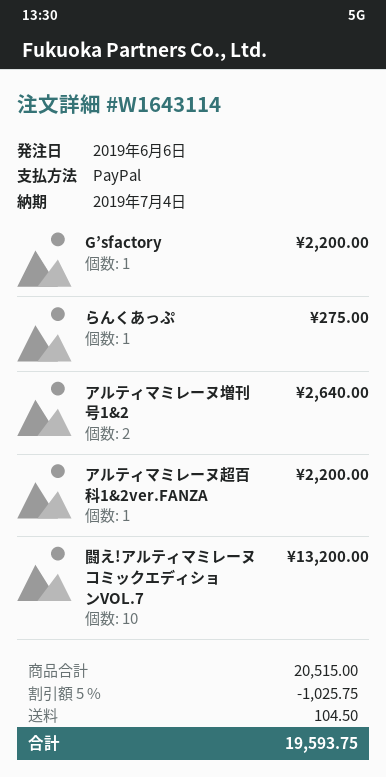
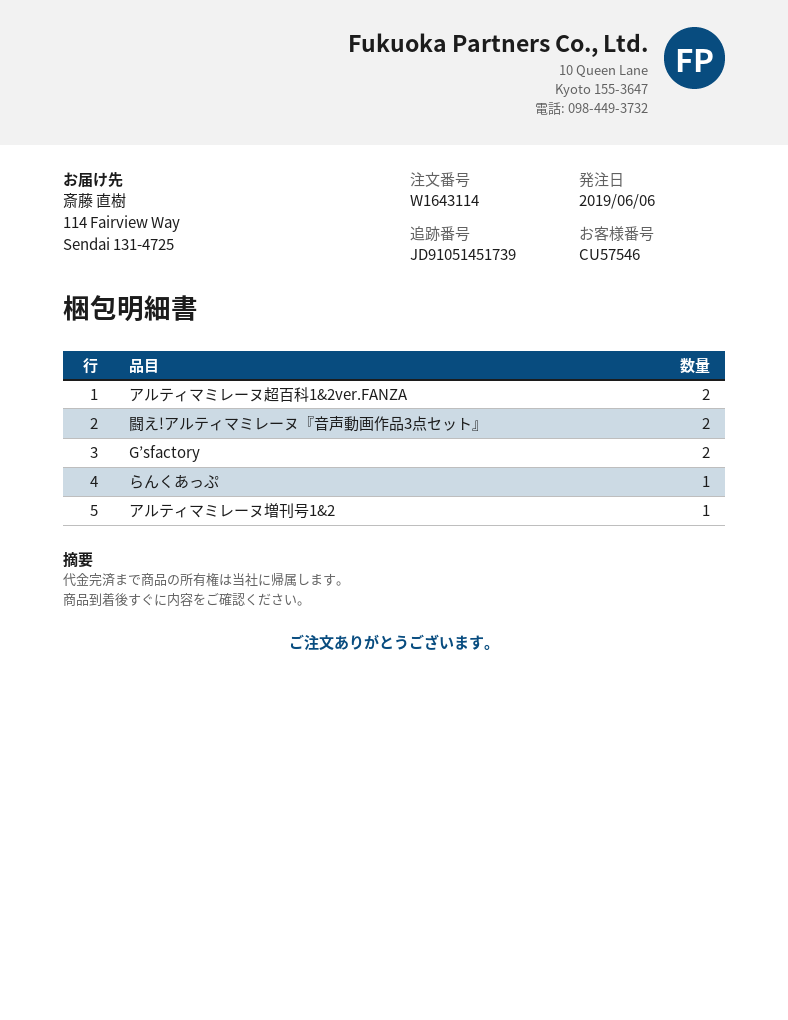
G’sfactory: 1 -> 2
アルティマミレーヌ増刊号1&2: 2 -> 1
アルティマミレーヌ超百科1&2ver.FANZA: 1 -> 2
闘え!アルティマミレーヌ コミックエディションVOL.7: 10 -> none
闘え!アルティマミレーヌ『音声動画作品3点セット』: none -> 2

